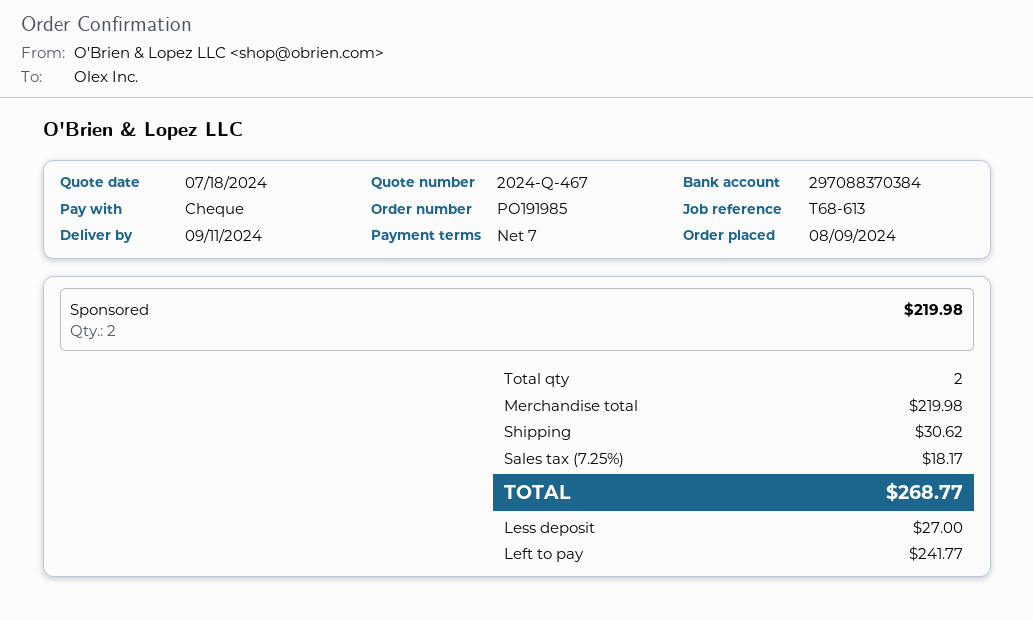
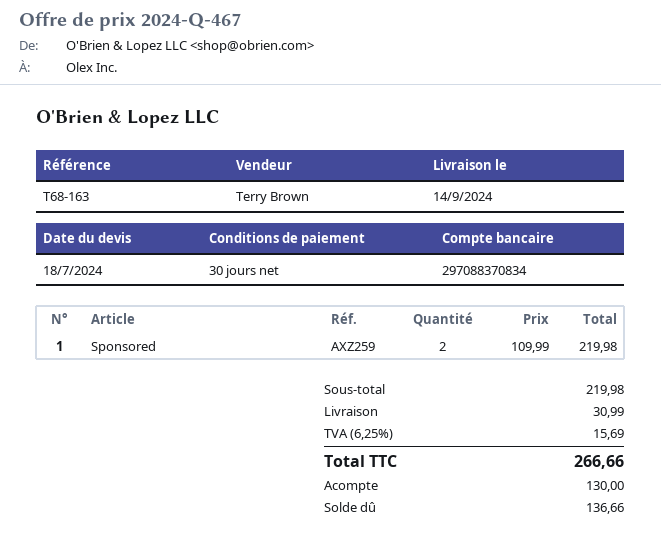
delivery date: 2024-09-11 -> 2024-09-14
payment terms: 7 days -> 30 days
reference: T68-613 -> T68-163
bank account: 297088370384 -> 297088370834
shipping: 30.62 -> 30.99
tax: 7.25% = 18.17 -> 6.25% = 15.69
total: 268.77 -> 266.66
deposit: 27.00 -> 130.00
balance: 241.77 -> 136.66

